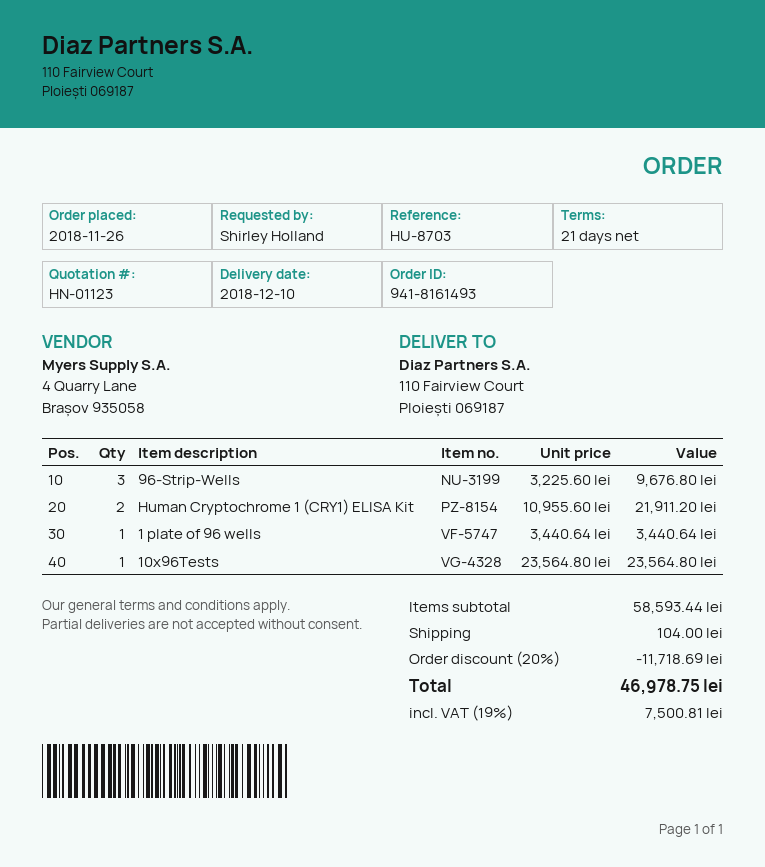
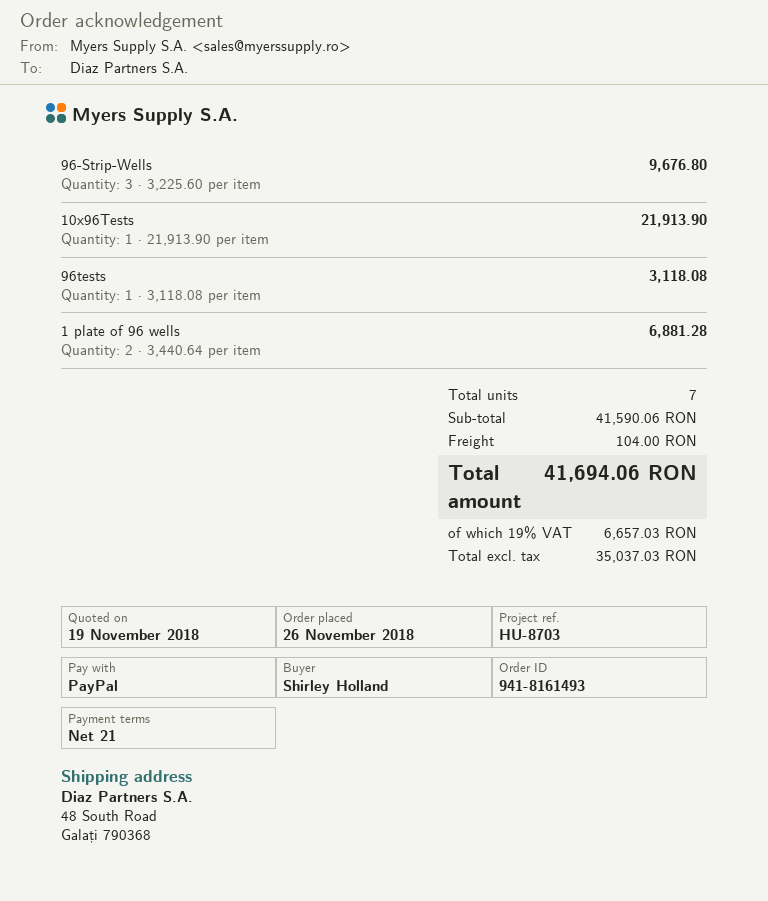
ship to: 110 Fairview Court, Ploiești 069187 -> 48 South Road, Galați 790368
Human Cryptochrome 1 (CRY1) ELISA Kit: 2 x 10955.60 = 21911.20 -> none
1 plate of 96 wells: 1 x 3440.64 = 3440.64 -> 2 x 3440.64 = 6881.28
10x96Tests: 1 x 23564.80 = 23564.80 -> 1 x 21913.90 = 21913.90
96tests: none -> 1 x 3118.08 = 3118.08
subtotal: 58593.44 -> 41590.06
discount: 20% = 11718.69 -> none
tax: 19% = 7500.81 -> 19% = 6657.03
total: 46978.75 -> 41694.06

